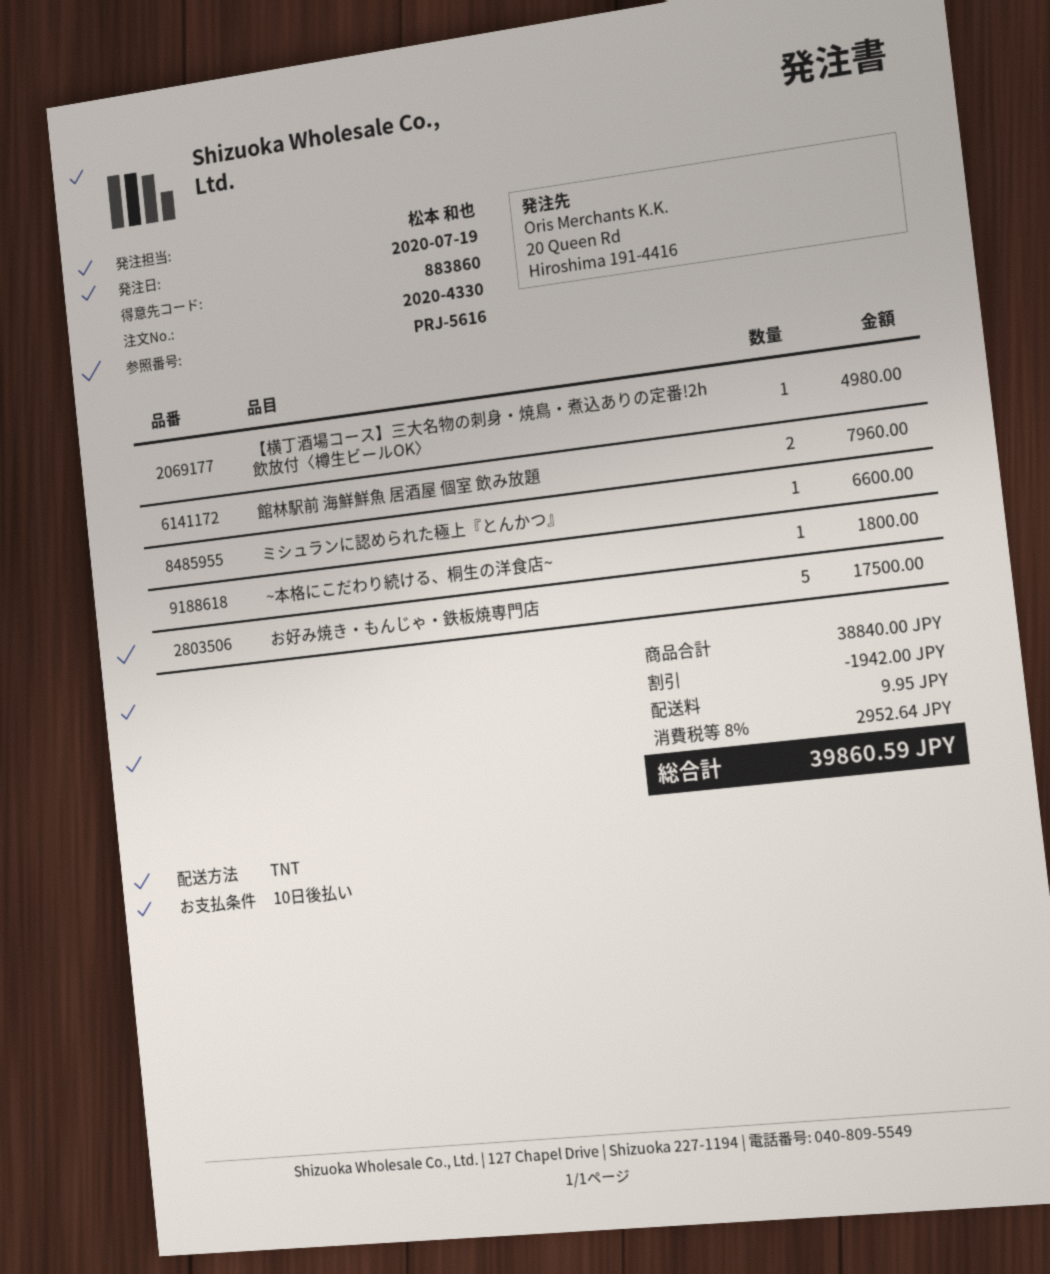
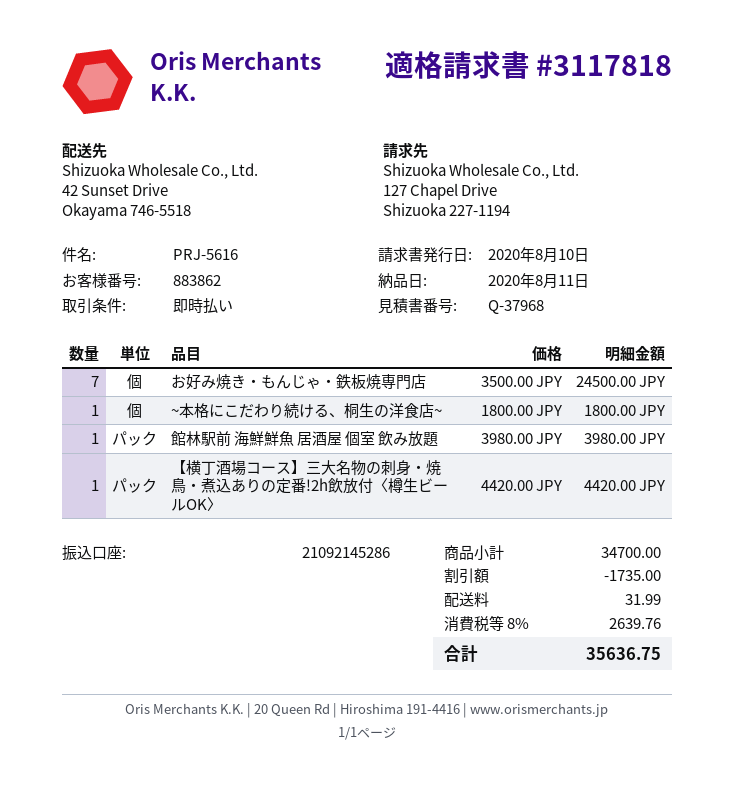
payment terms: 10 days -> on receipt
customer number: 883860 -> 883862
【横丁酒場コース】三大名物の刺身・焼鳥・煮込ありの定番!2h飲放付〈樽生ビールOK〉: 1 for 4980.00 -> 1 for 4420.00
館林駅前 海鮮鮮魚 居酒屋 個室 飲み放題: 2 for 7960.00 -> 1 for 3980.00
ミシュランに認められた極上『とんかつ』: 1 for 6600.00 -> none
お好み焼き・もんじゃ・鉄板焼専門店: 5 for 17500.00 -> 7 for 24500.00
subtotal: 38840.00 -> 34700.00
discount: 1942.00 -> 1735.00
shipping: 9.95 -> 31.99
tax: 8% = 2952.64 -> 8% = 2639.76
total: 39860.59 -> 35636.75

